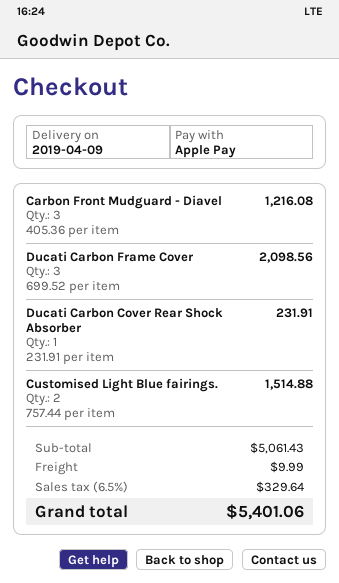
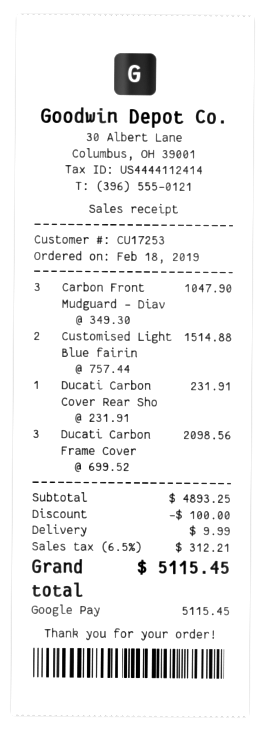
payment method: Apple Pay -> Google Pay
Carbon Front Mudguard - Diavel: 3 x 405.36 = 1216.08 -> 3 x 349.30 = 1047.90
subtotal: 5061.43 -> 4893.25
discount: none -> 100.00
tax: 6.5% = 329.64 -> 6.5% = 312.21
total: 5401.06 -> 5115.45

